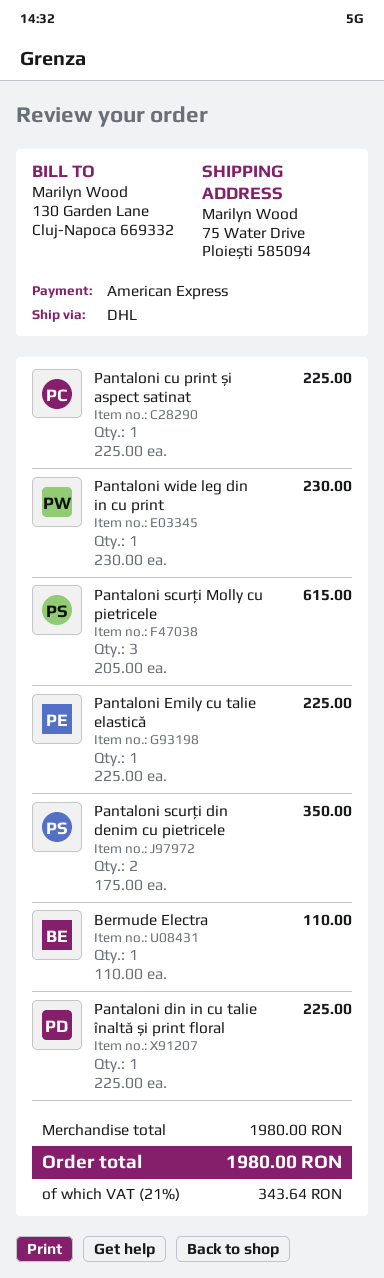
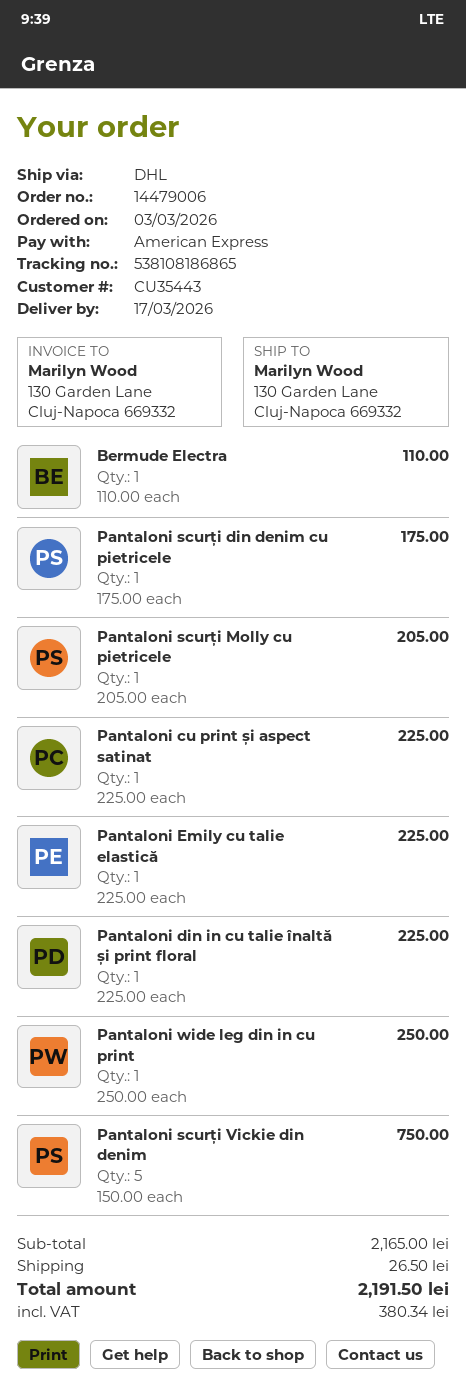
ship to: 75 Water Drive, Ploiești 585094 -> 130 Garden Lane, Cluj-Napoca 669332
Pantaloni wide leg din in cu print: 1 x 230.00 = 230.00 -> 1 x 250.00 = 250.00
Pantaloni scurți Molly cu pietricele: 3 x 205.00 = 615.00 -> 1 x 205.00 = 205.00
Pantaloni scurți din denim cu pietricele: 2 x 175.00 = 350.00 -> 1 x 175.00 = 175.00
Pantaloni scurți Vickie din denim: none -> 5 x 150.00 = 750.00
subtotal: 1980.00 -> 2165.00
shipping: none -> 26.50
tax: 343.64 -> 380.34
total: 1980.00 -> 2191.50

